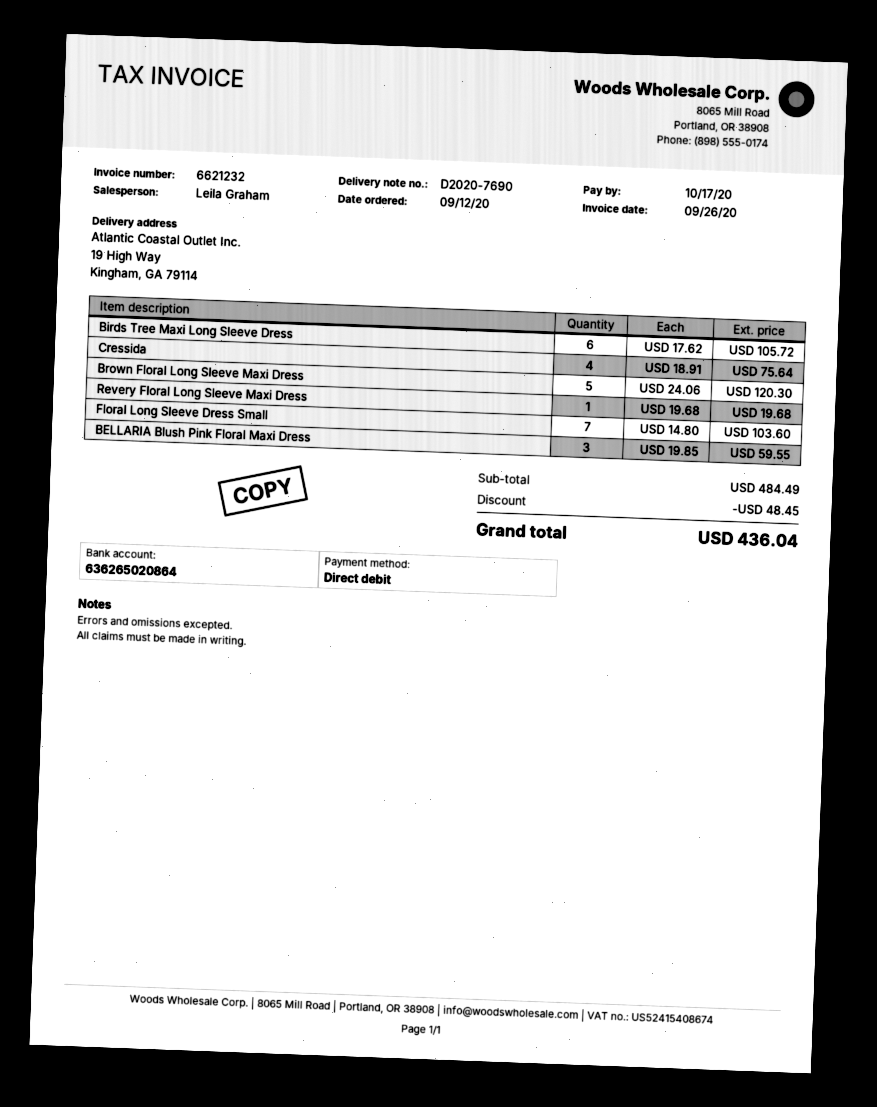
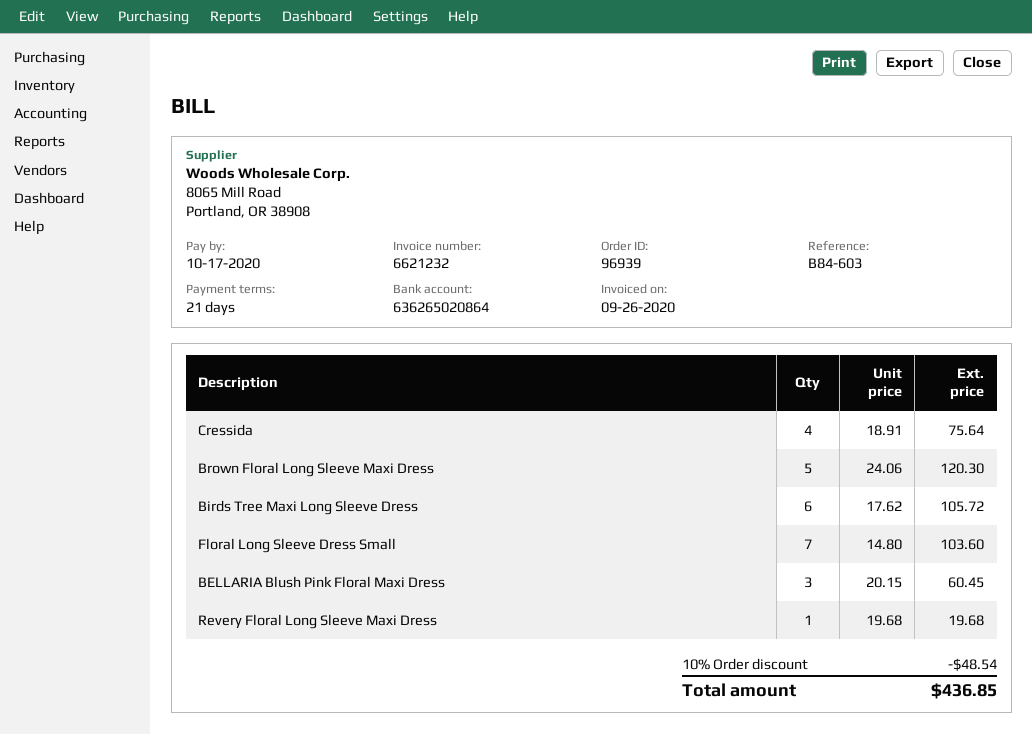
BELLARIA Blush Pink Floral Maxi Dress: 3 x 19.85 = 59.55 -> 3 x 20.15 = 60.45
discount: 48.45 -> 48.54
total: 436.04 -> 436.85

